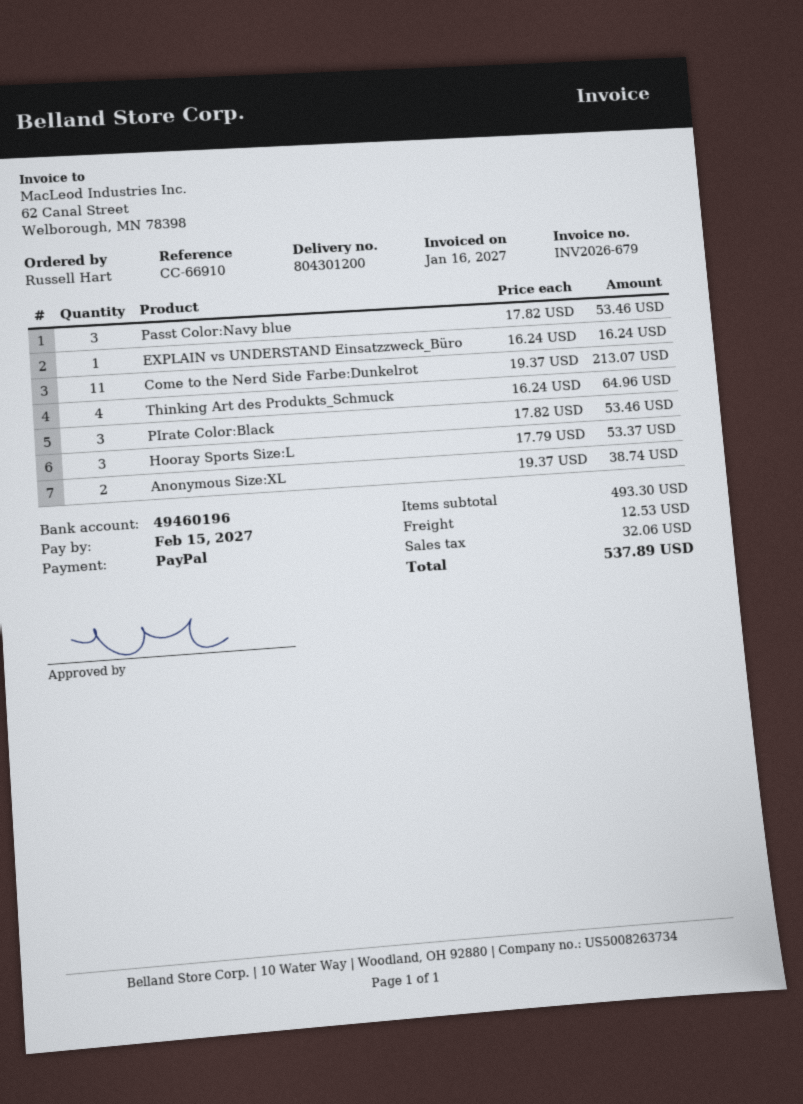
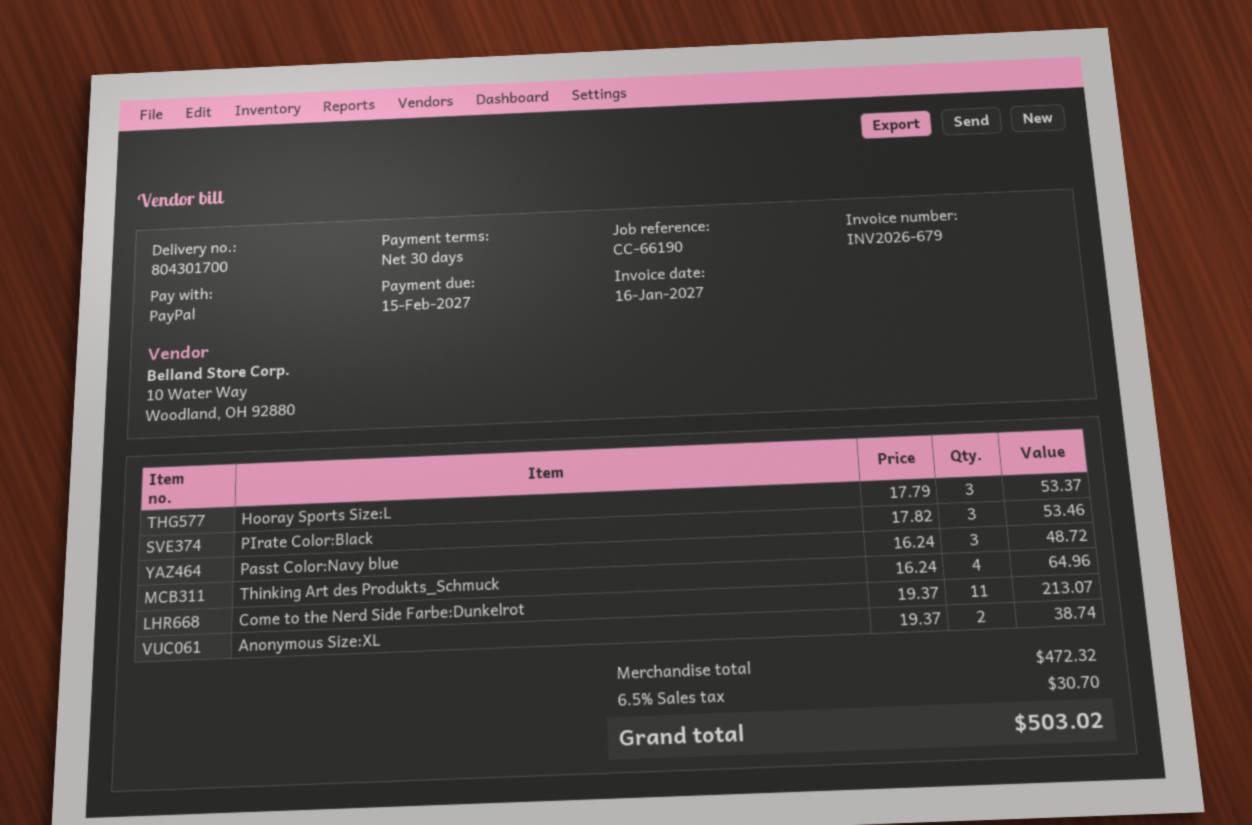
delivery note number: 804301200 -> 804301700
reference: CC-66910 -> CC-66190
Passt Color:Navy blue: 3 x 17.82 = 53.46 -> 3 x 16.24 = 48.72
EXPLAIN vs UNDERSTAND Einsatzzweck_Büro: 1 x 16.24 = 16.24 -> none
subtotal: 493.30 -> 472.32
shipping: 12.53 -> none
tax: 32.06 -> 30.70
total: 537.89 -> 503.02

